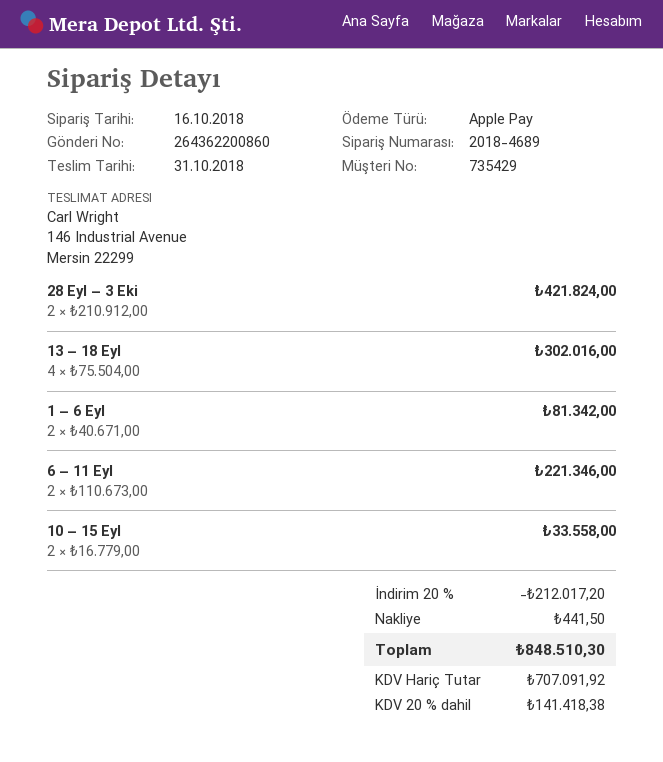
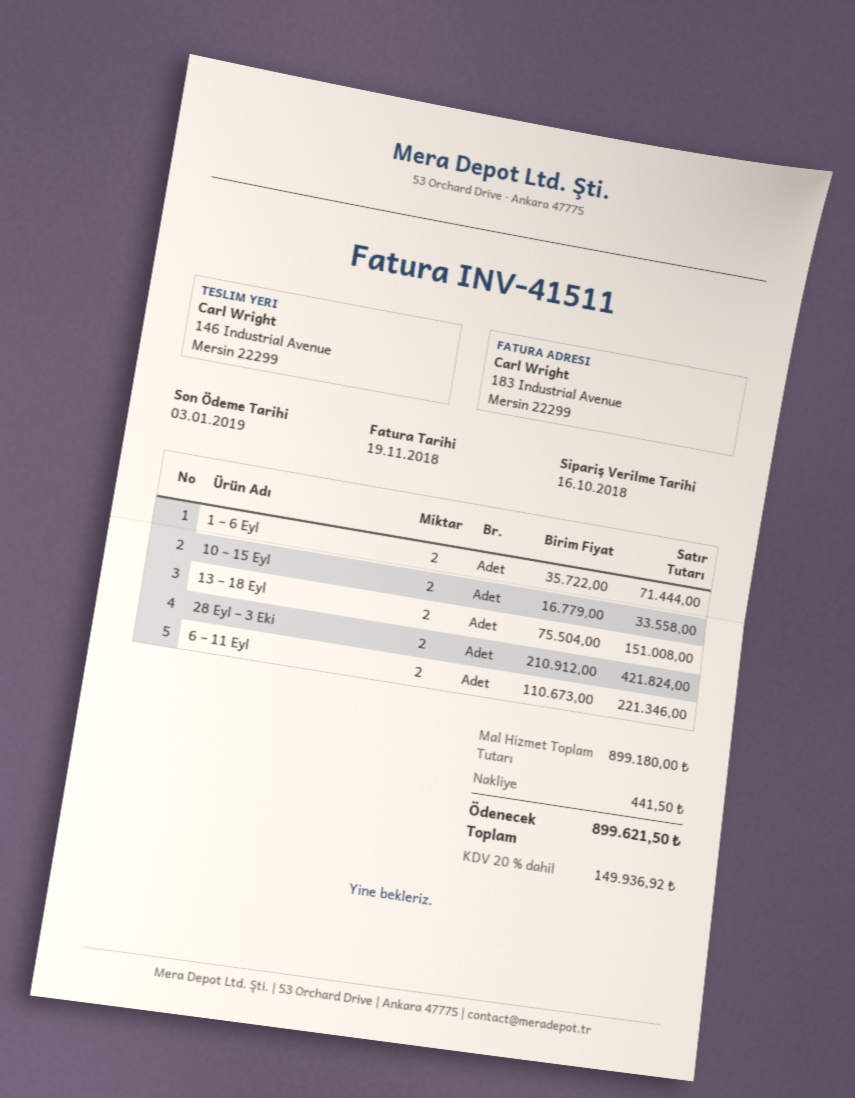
13 – 18 Eyl: 4 x 75504.00 = 302016.00 -> 2 x 75504.00 = 151008.00
1 – 6 Eyl: 2 x 40671.00 = 81342.00 -> 2 x 35722.00 = 71444.00
discount: 20% = 212017.20 -> none
tax: 20% = 141418.38 -> 20% = 149936.92
total: 848510.30 -> 899621.50

